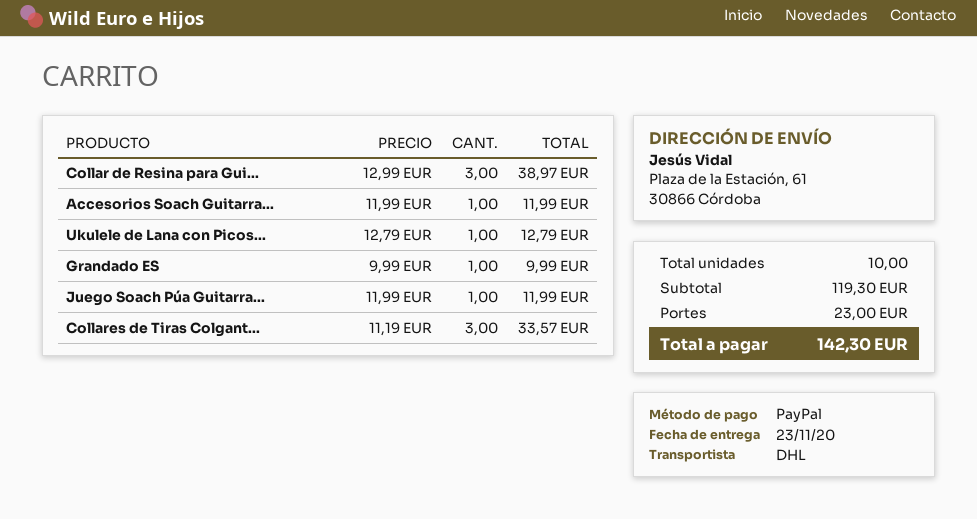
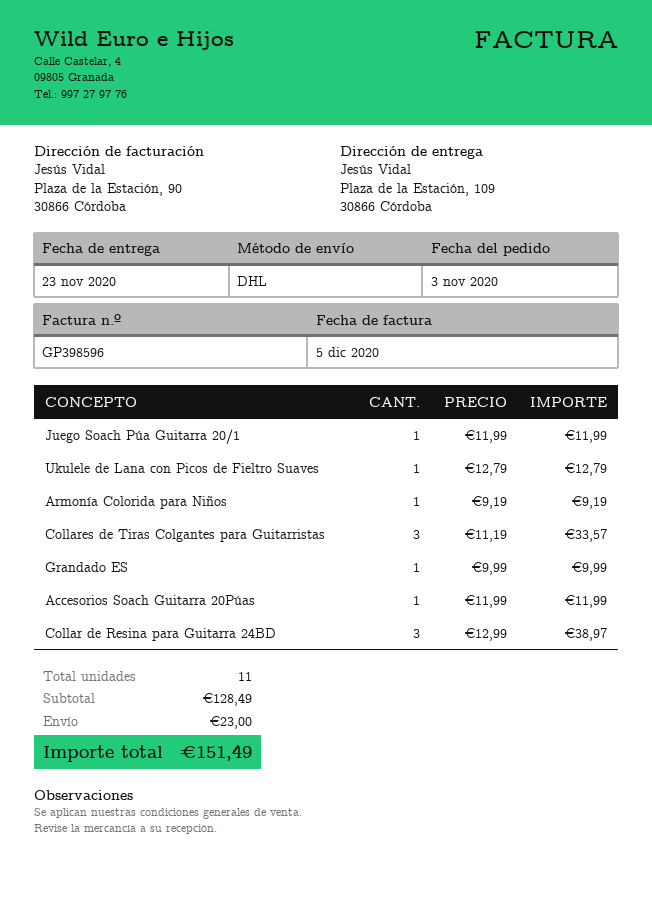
ship to: Plaza de la Estación, 61, 30866 Córdoba -> Plaza de la Estación, 109, 30866 Córdoba
Armonía Colorida para Niños: none -> 1 x 9.19 = 9.19
total quantity: 10 -> 11
subtotal: 119.30 -> 128.49
total: 142.30 -> 151.49

